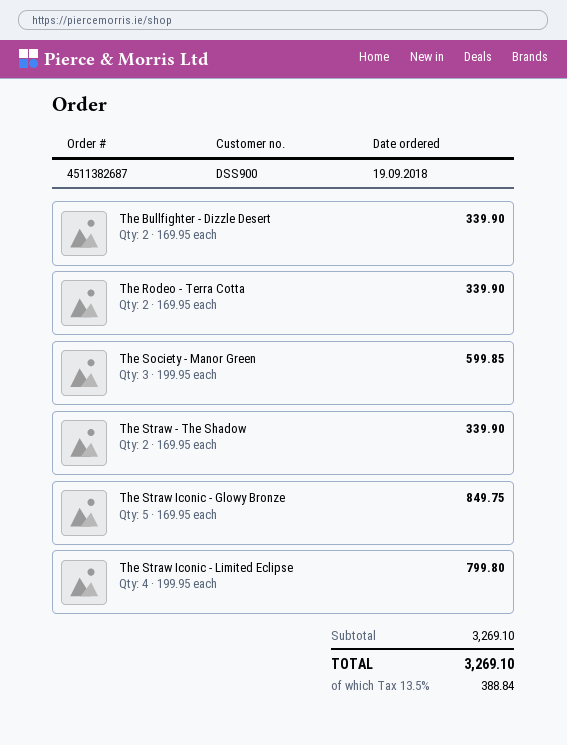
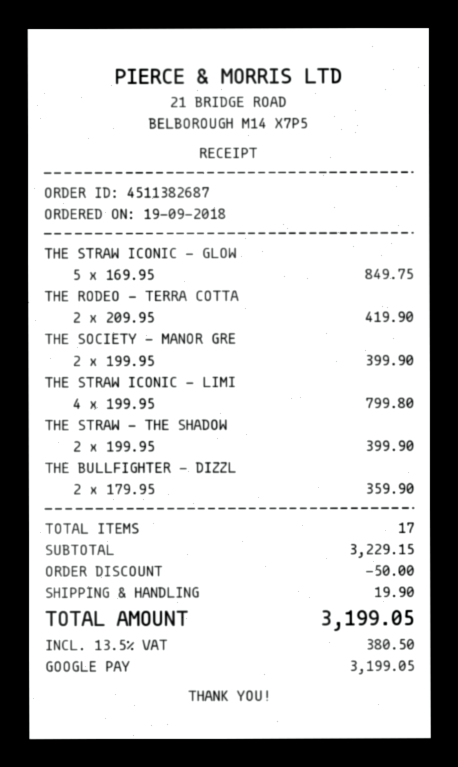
The Bullfighter - Dizzle Desert: 2 x 169.95 = 339.90 -> 2 x 179.95 = 359.90
The Rodeo - Terra Cotta: 2 x 169.95 = 339.90 -> 2 x 209.95 = 419.90
The Society - Manor Green: 3 x 199.95 = 599.85 -> 2 x 199.95 = 399.90
The Straw - The Shadow: 2 x 169.95 = 339.90 -> 2 x 199.95 = 399.90
subtotal: 3269.10 -> 3229.15
discount: none -> 50.00
shipping: none -> 19.90
tax: 13.5% = 388.84 -> 13.5% = 380.50
total: 3269.10 -> 3199.05

